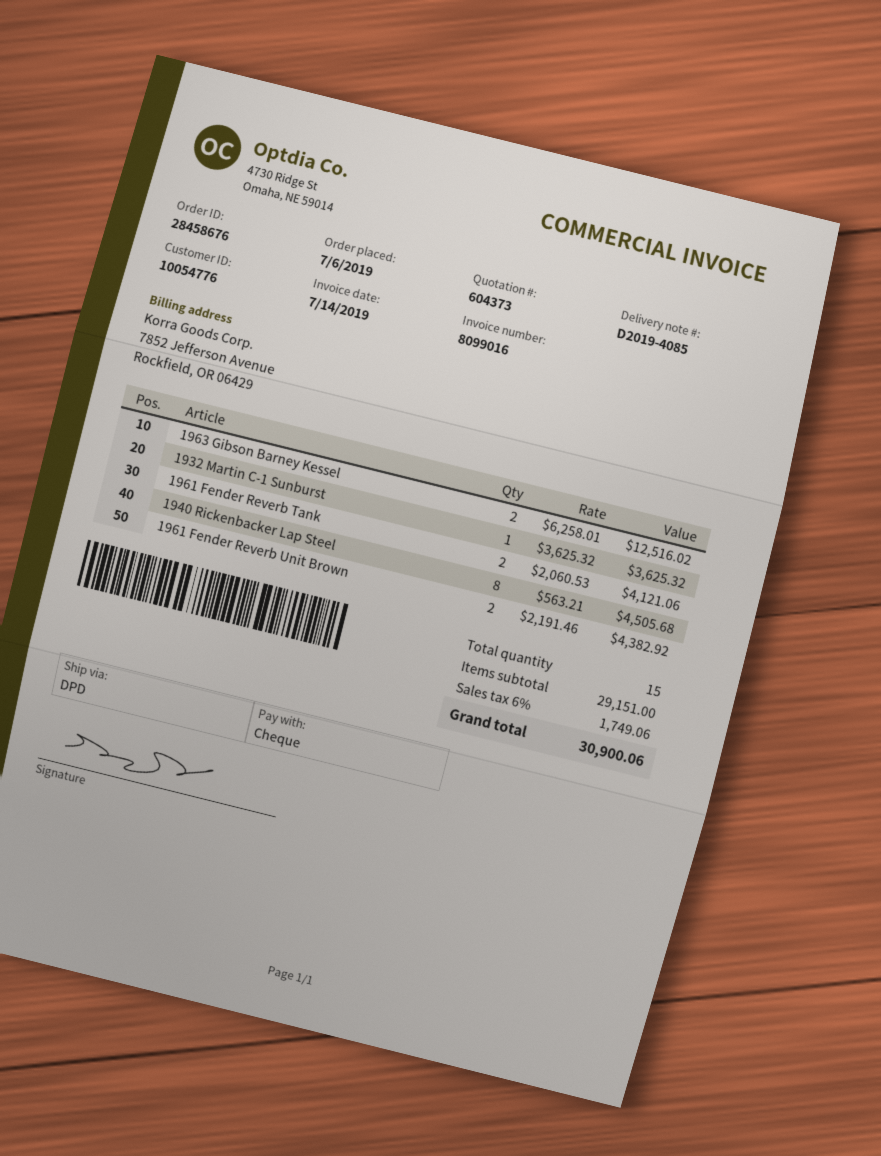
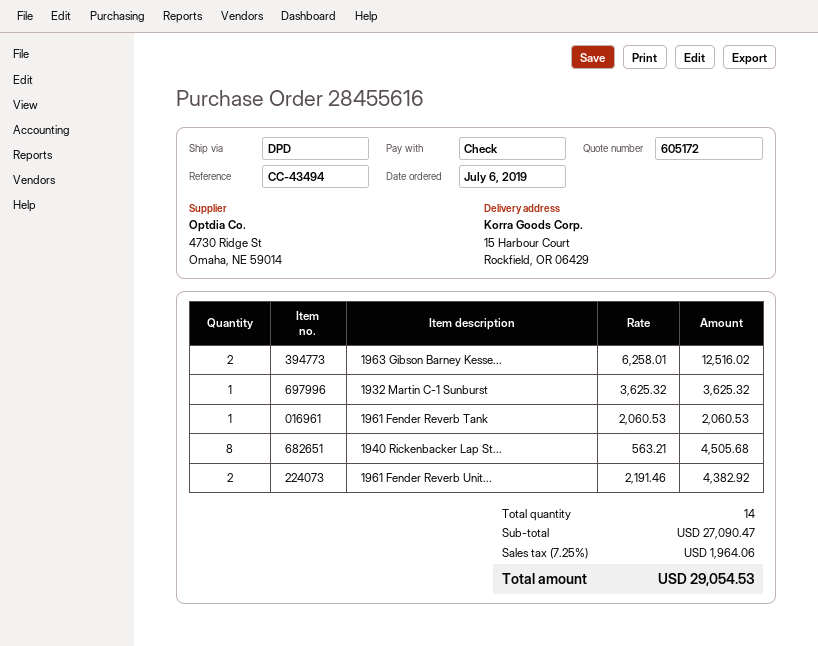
quote number: 604373 -> 605172
order number: 28458676 -> 28455616
1961 Fender Reverb Tank: 2 x 2060.53 = 4121.06 -> 1 x 2060.53 = 2060.53
total quantity: 15 -> 14
subtotal: 29151.00 -> 27090.47
tax: 6% = 1749.06 -> 7.25% = 1964.06
total: 30900.06 -> 29054.53

